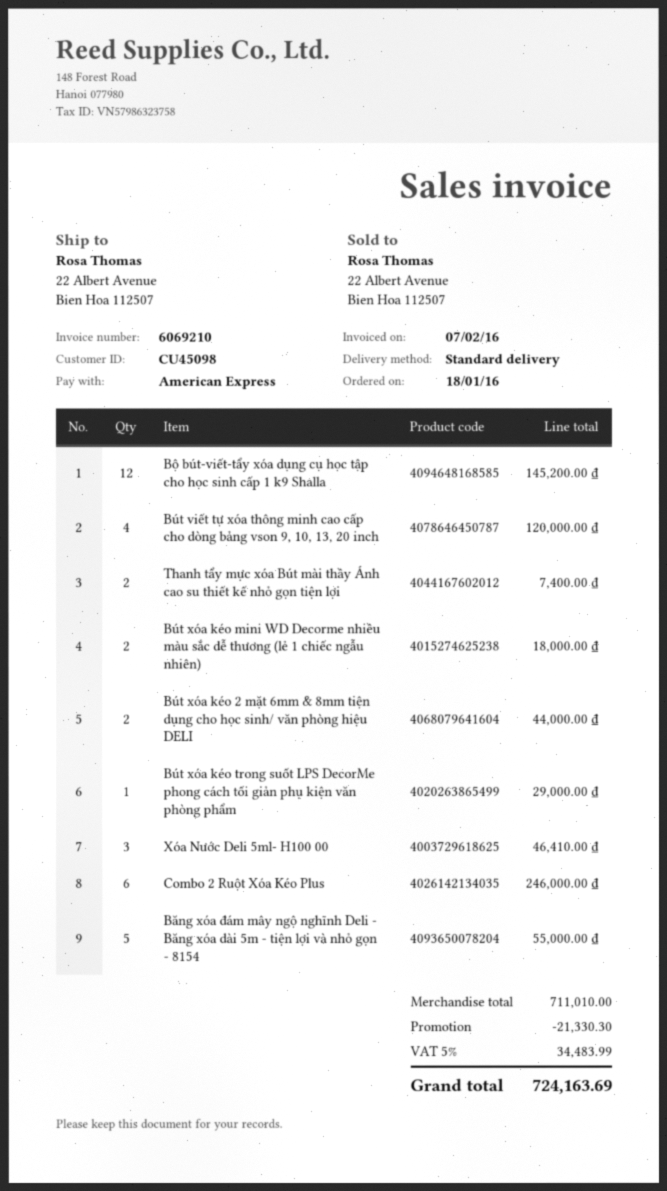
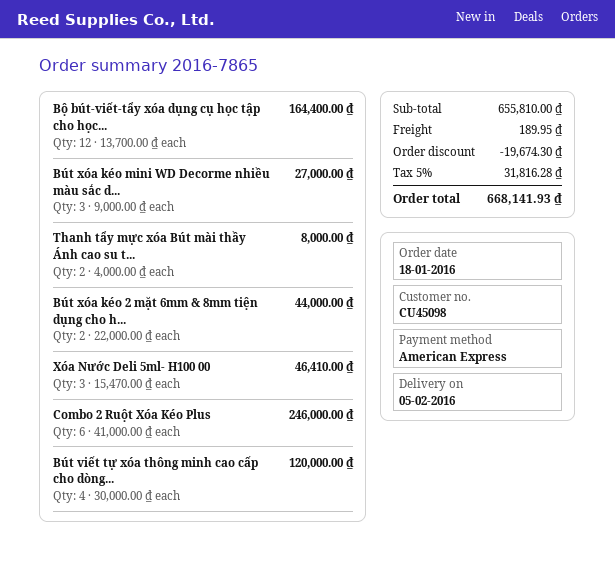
Bộ bút-viết-tẩy xóa dụng cụ học tập cho học sinh cấp 1 k9 Shalla: 12 for 145200.00 -> 12 for 164400.00
Thanh tẩy mực xóa Bút mài thầy Ánh cao su thiết kế nhỏ gọn tiện lợi: 2 for 7400.00 -> 2 for 8000.00
Bút xóa kéo mini WD Decorme nhiều màu sắc dễ thương (lẻ 1 chiếc ngẫu nhiên): 2 for 18000.00 -> 3 for 27000.00
Bút xóa kéo trong suốt LPS DecorMe phong cách tối giản phụ kiện văn phòng phẩm: 1 for 29000.00 -> none
Băng xóa đám mây ngộ nghĩnh Deli - Băng xóa dài 5m - tiện lợi và nhỏ gọn - 8154: 5 for 55000.00 -> none
subtotal: 711010.00 -> 655810.00
discount: 21330.30 -> 19674.30
shipping: none -> 189.95
tax: 5% = 34483.99 -> 5% = 31816.28
total: 724163.69 -> 668141.93

